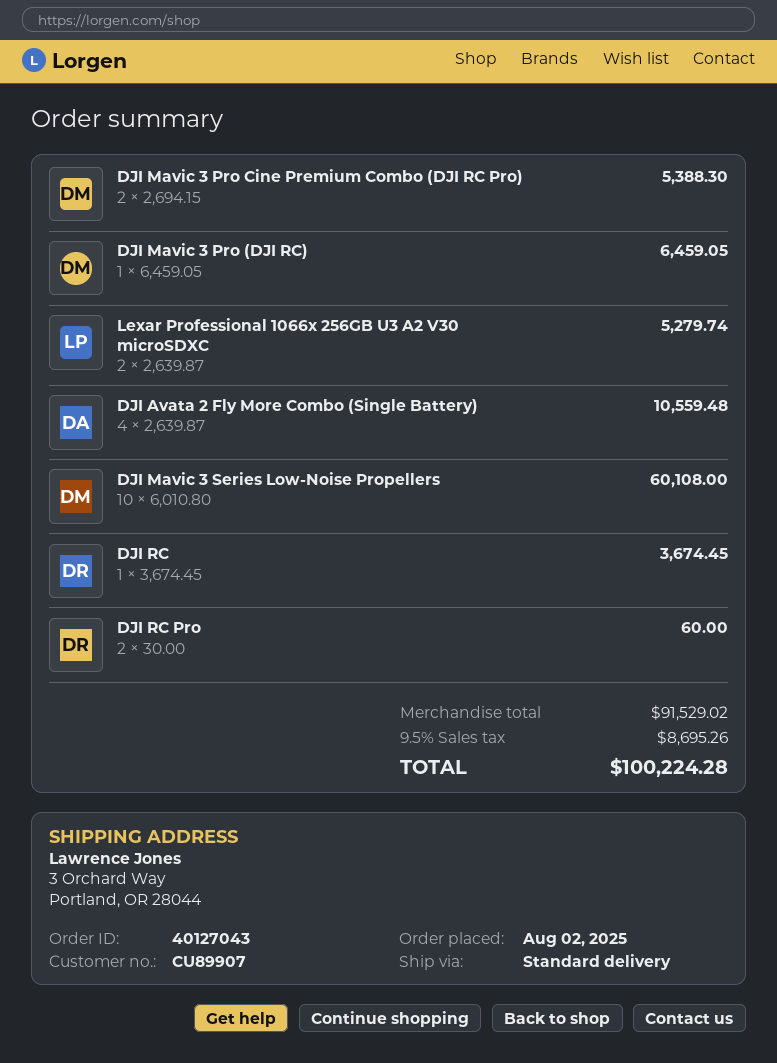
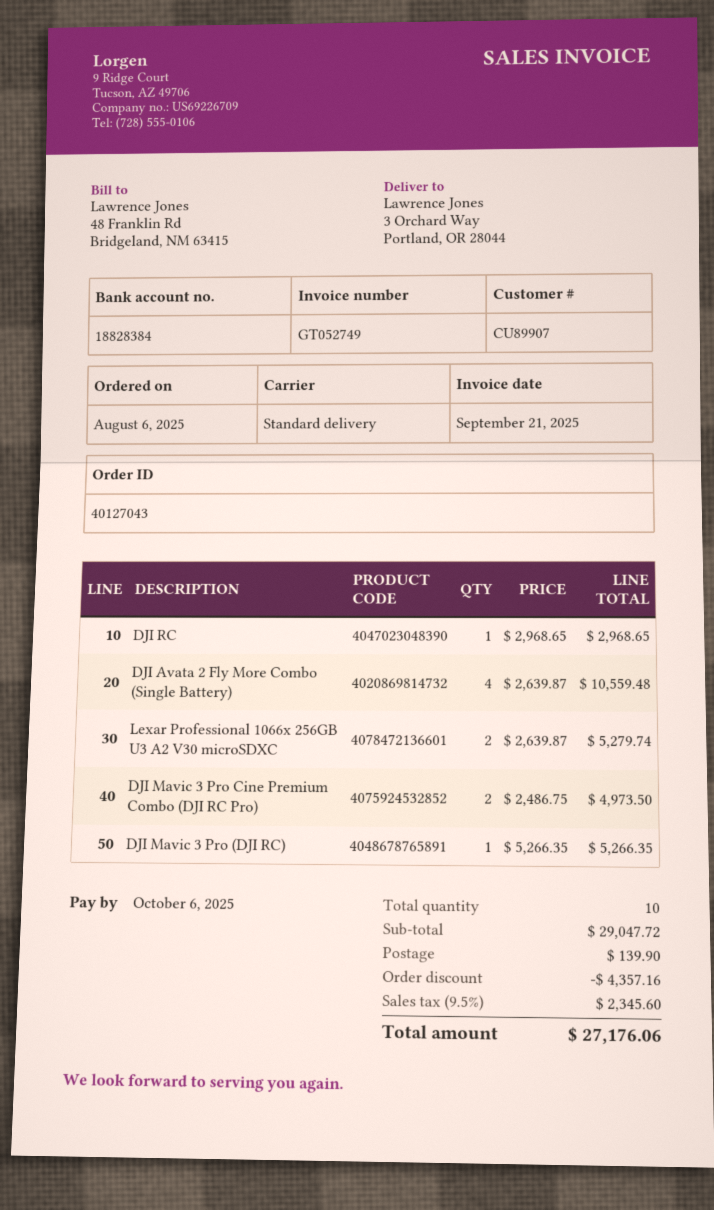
order date: 2025-08-02 -> 2025-08-06
DJI Mavic 3 Pro Cine Premium Combo (DJI RC Pro): 2 x 2694.15 = 5388.30 -> 2 x 2486.75 = 4973.50
DJI Mavic 3 Pro (DJI RC): 1 x 6459.05 = 6459.05 -> 1 x 5266.35 = 5266.35
DJI Mavic 3 Series Low-Noise Propellers: 10 x 6010.80 = 60108.00 -> none
DJI RC: 1 x 3674.45 = 3674.45 -> 1 x 2968.65 = 2968.65
DJI RC Pro: 2 x 30.00 = 60.00 -> none
subtotal: 91529.02 -> 29047.72
discount: none -> 4357.16
shipping: none -> 139.90
tax: 9.5% = 8695.26 -> 9.5% = 2345.60
total: 100224.28 -> 27176.06

